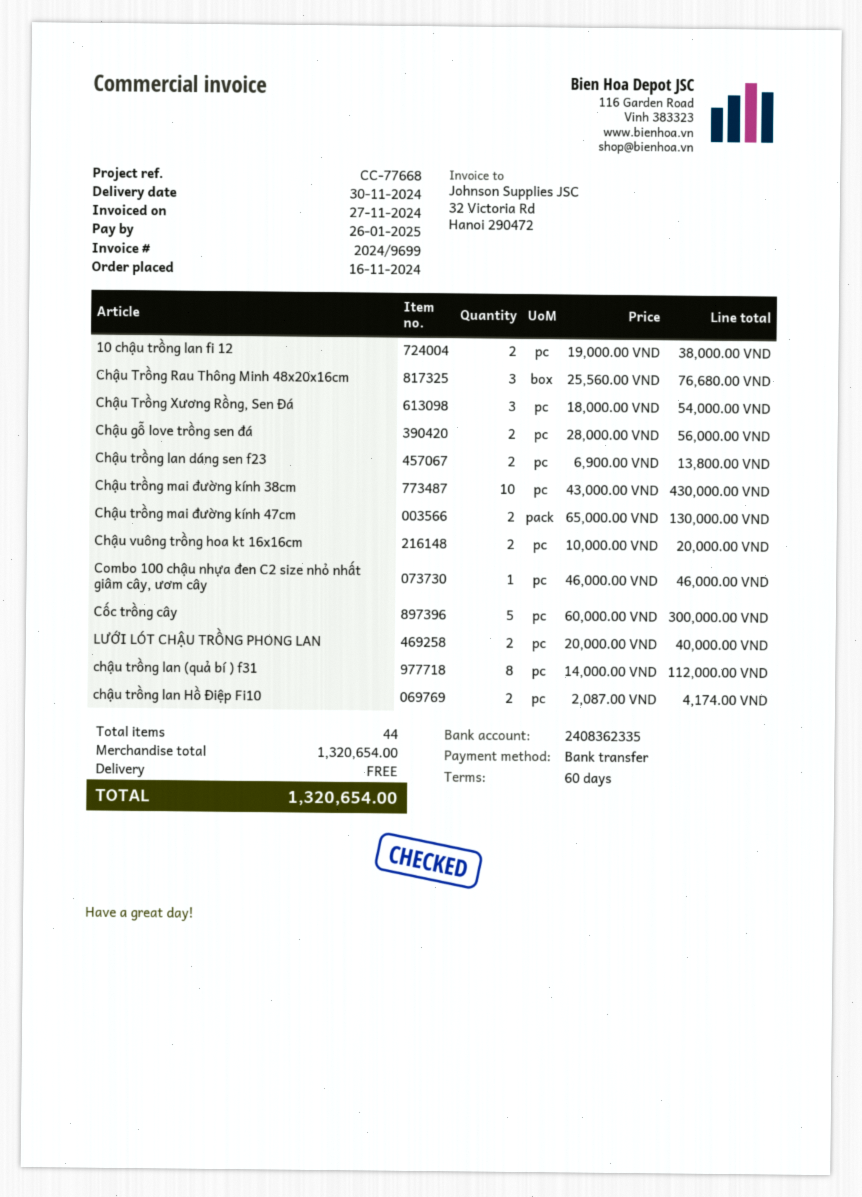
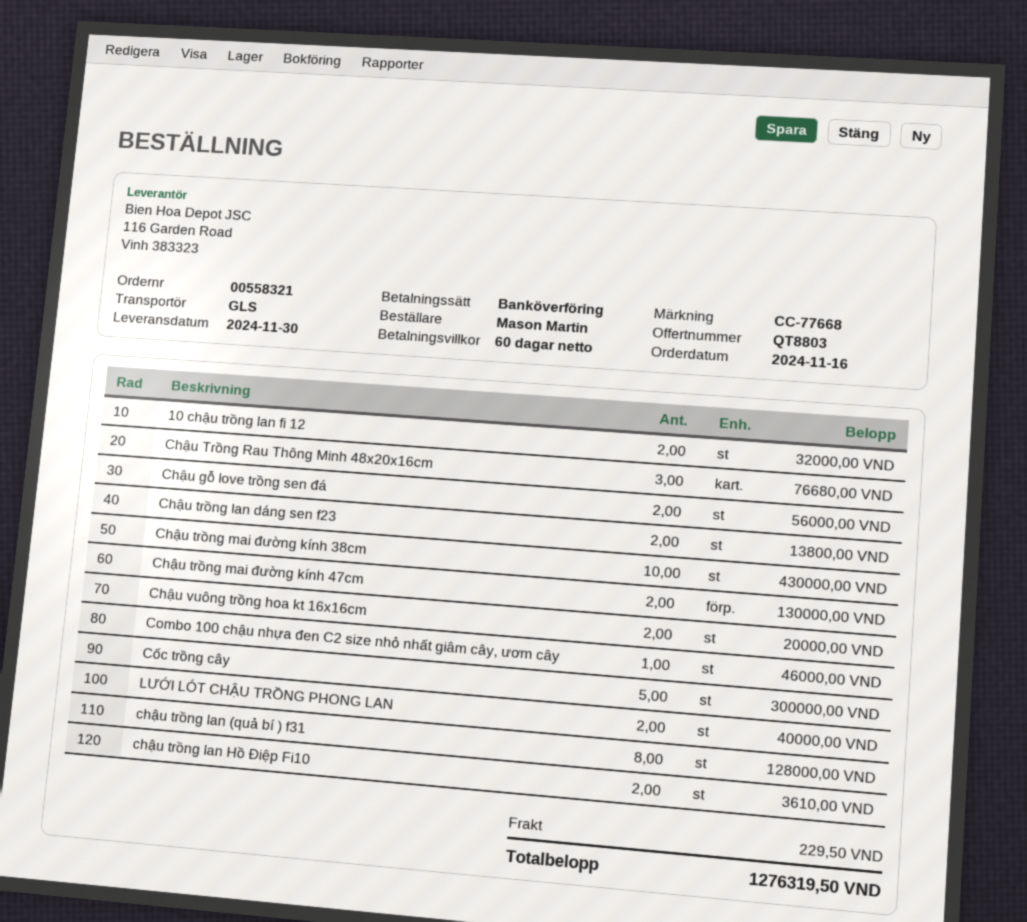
10 chậu trồng lan fi 12: 2 for 38000.00 -> 2 for 32000.00
Chậu Trồng Xương Rồng, Sen Đá: 3 for 54000.00 -> none
chậu trồng lan (quả bí ) f31: 8 for 112000.00 -> 8 for 128000.00
chậu trồng lan Hồ Điệp Fi10: 2 for 4174.00 -> 2 for 3610.00
shipping: 0.00 -> 229.50
total: 1320654.00 -> 1276319.50

